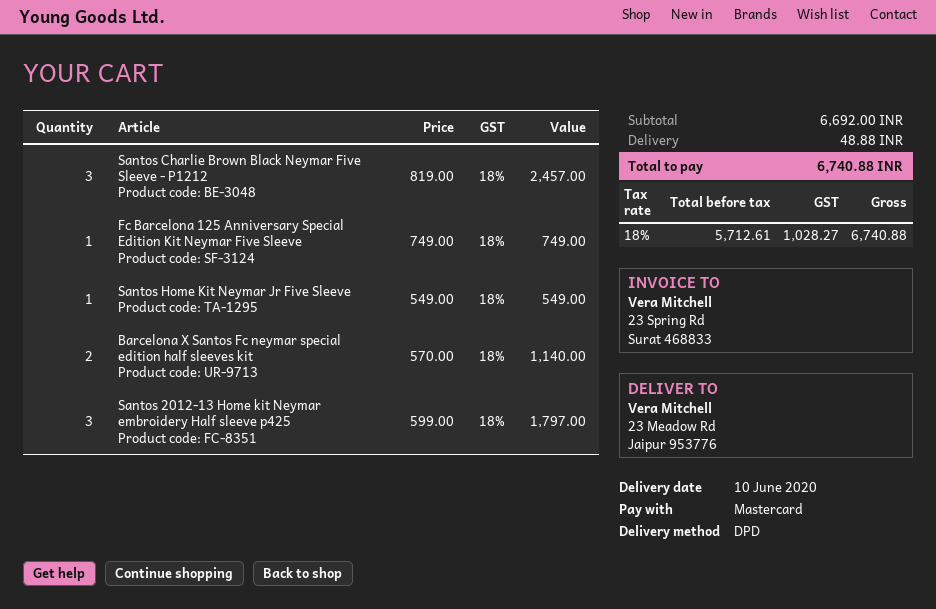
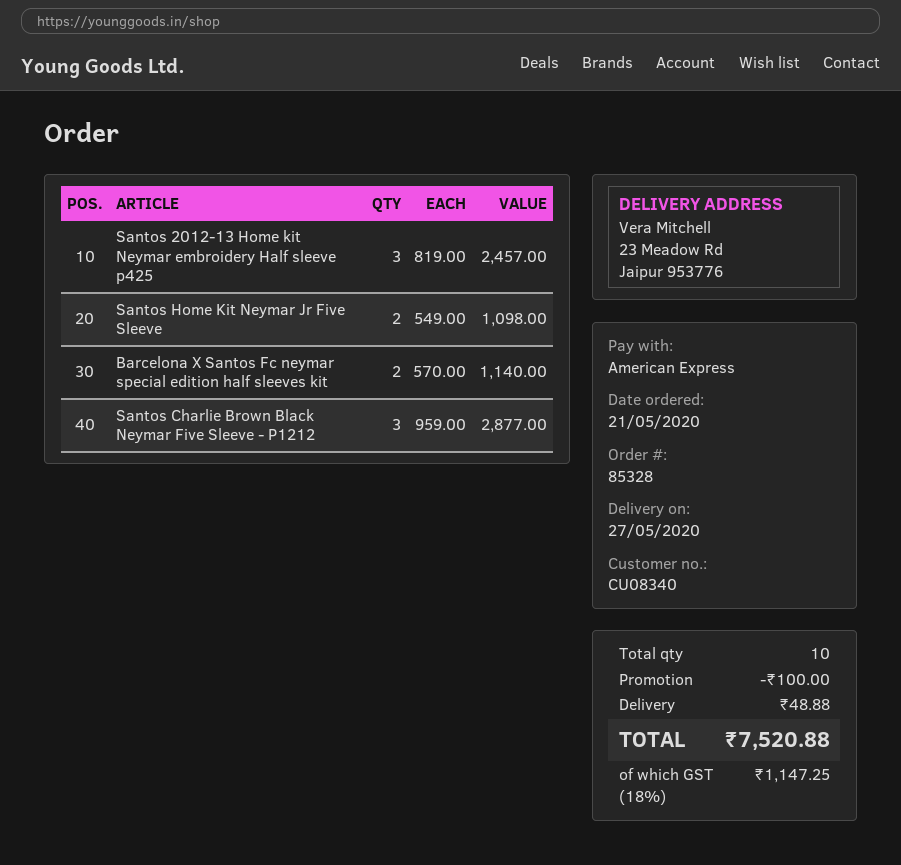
delivery date: 2020-06-10 -> 2020-05-27
payment method: Mastercard -> American Express
Santos Charlie Brown Black Neymar Five Sleeve - P1212: 3 x 819.00 = 2457.00 -> 3 x 959.00 = 2877.00
Fc Barcelona 125 Anniversary Special Edition Kit Neymar Five Sleeve: 1 x 749.00 = 749.00 -> none
Santos Home Kit Neymar Jr Five Sleeve: 1 x 549.00 = 549.00 -> 2 x 549.00 = 1098.00
Santos 2012-13 Home kit Neymar embroidery Half sleeve p425: 3 x 599.00 = 1797.00 -> 3 x 819.00 = 2457.00
discount: none -> 100.00
tax: 18% = 1028.27 -> 18% = 1147.25
total: 6740.88 -> 7520.88

